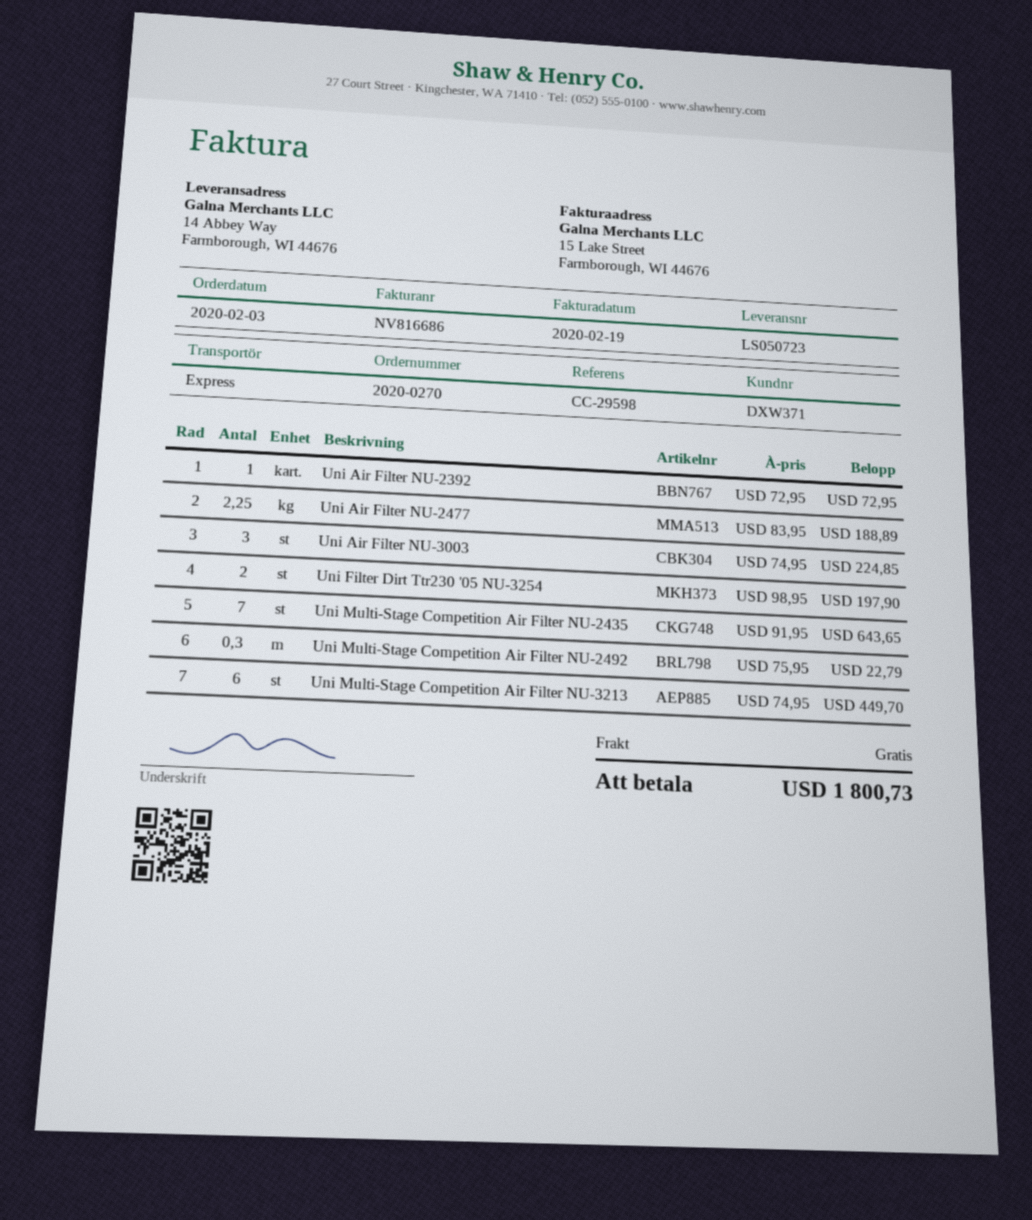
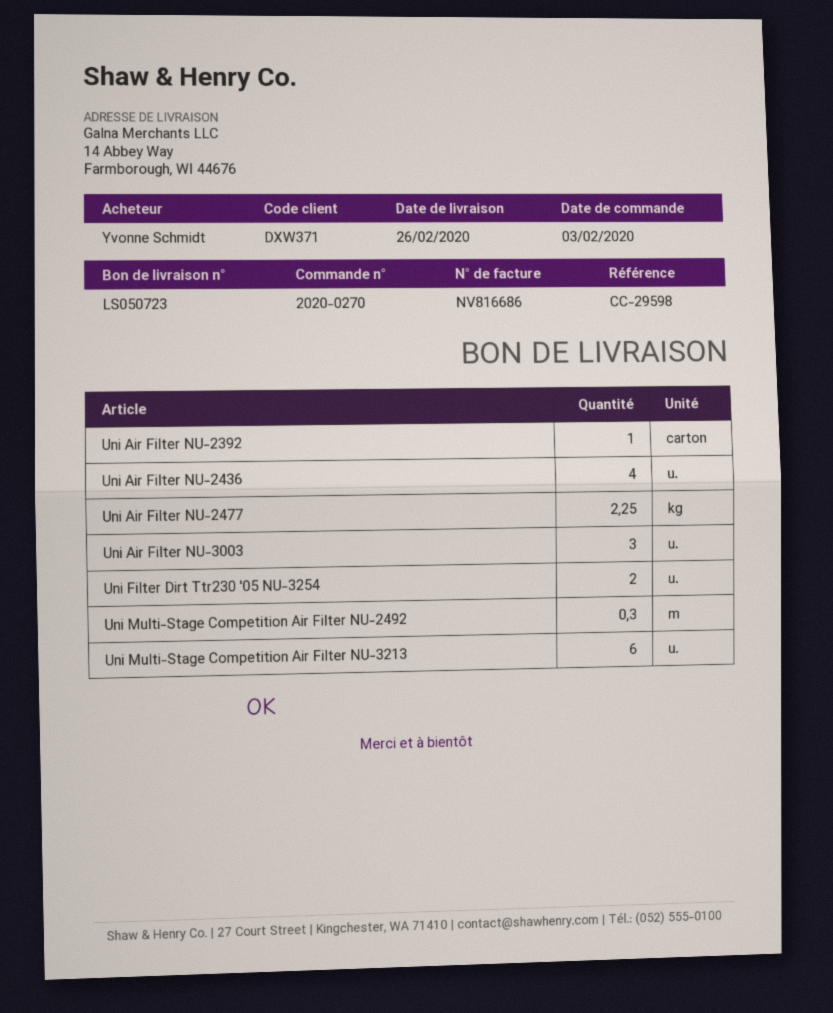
Uni Multi-Stage Competition Air Filter NU-2435: 7 -> none
Uni Air Filter NU-2436: none -> 4

